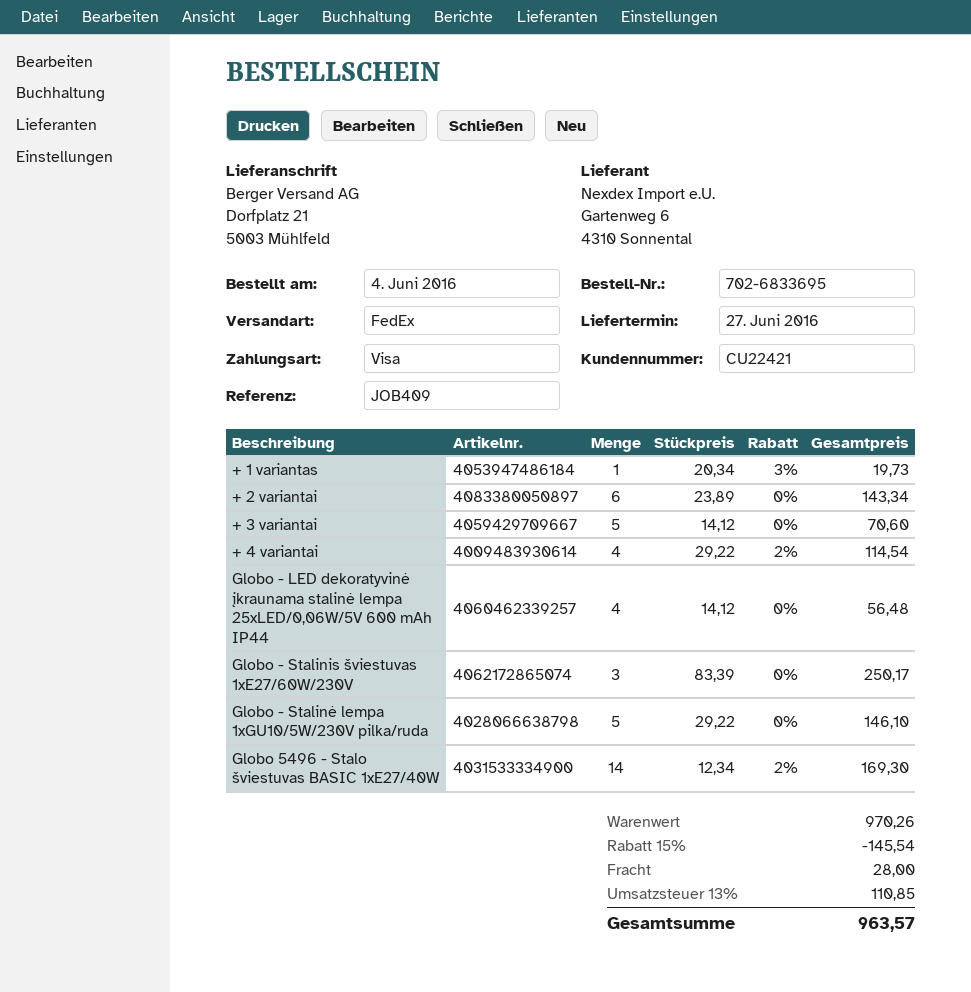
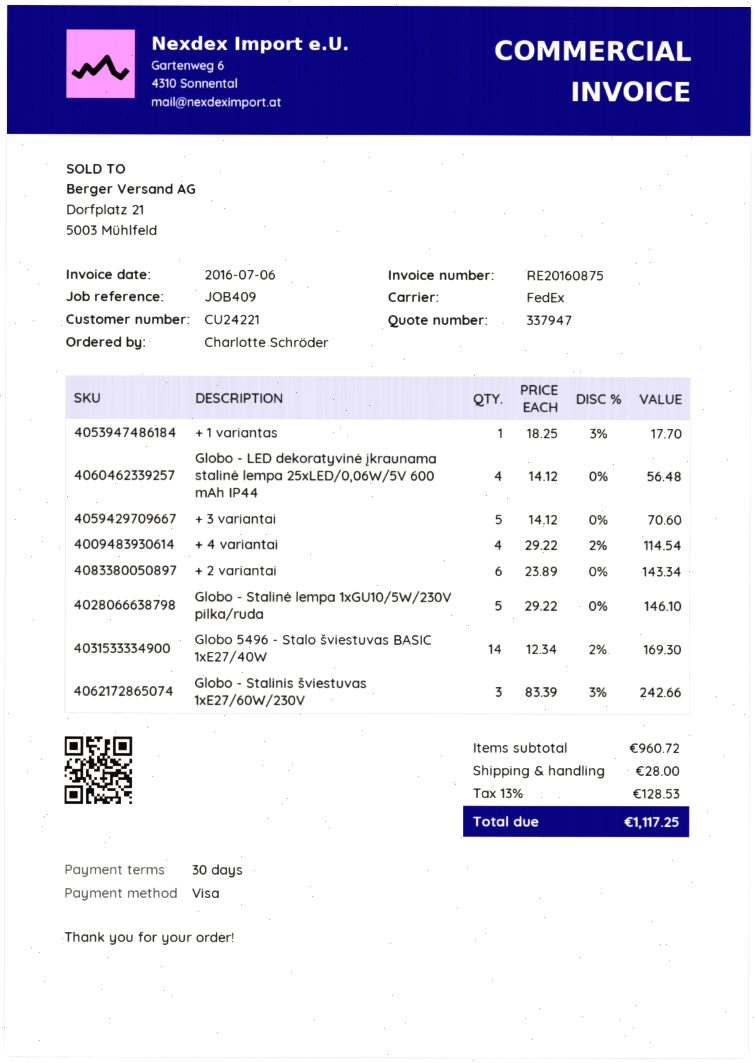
customer number: CU22421 -> CU24221
+ 1 variantas: 1 x 20.34 - 3% = 19.73 -> 1 x 18.25 - 3% = 17.70
Globo - Stalinis šviestuvas 1xE27/60W/230V: 3 x 83.39 = 250.17 -> 3 x 83.39 - 3% = 242.66
subtotal: 970.26 -> 960.72
discount: 15% = 145.54 -> none
tax: 13% = 110.85 -> 13% = 128.53
total: 963.57 -> 1117.25

